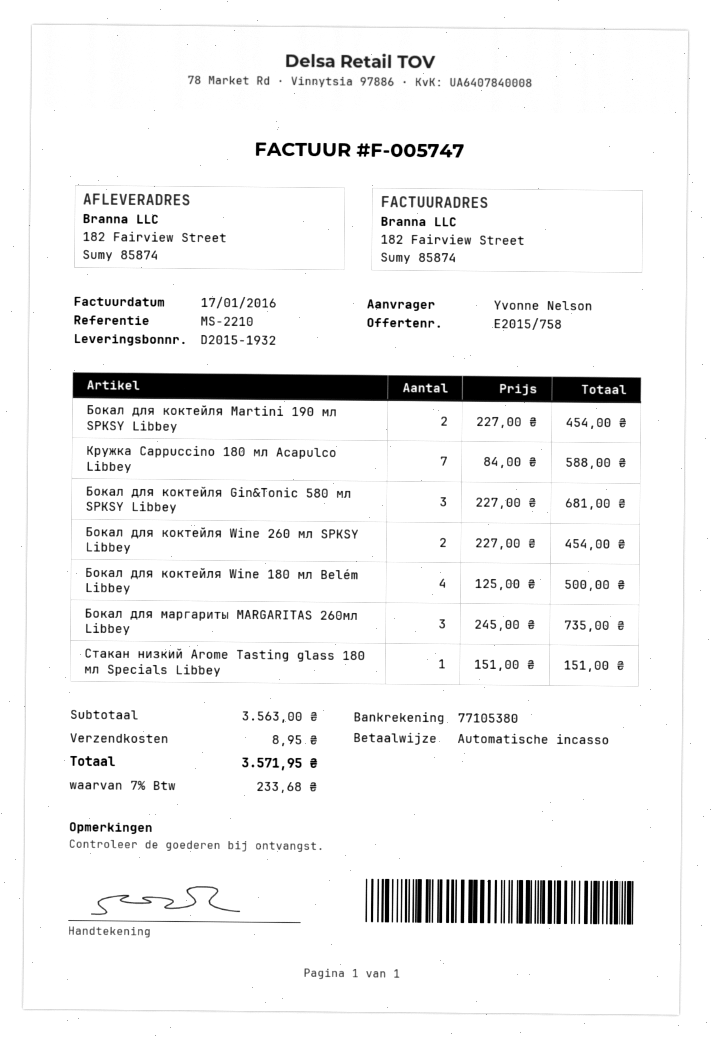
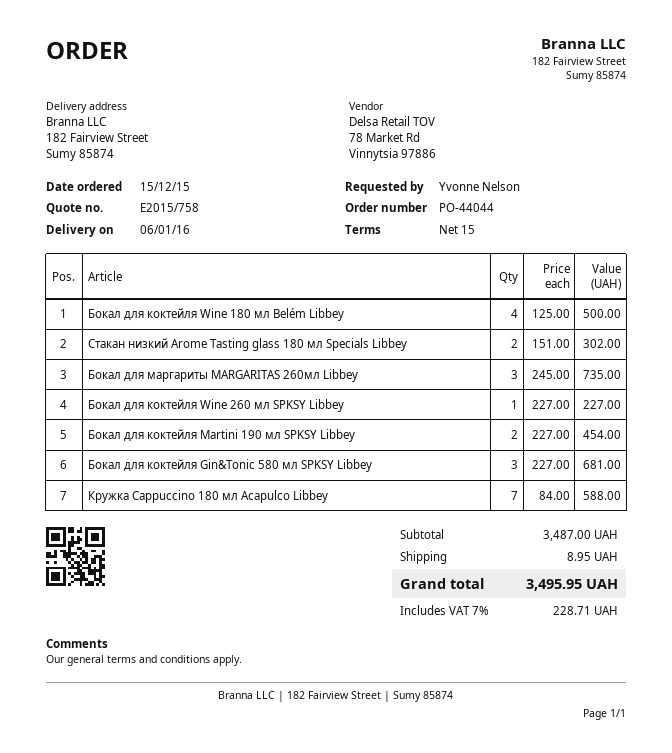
Бокал для коктейля Wine 260 мл SPKSY Libbey: 2 x 227.00 = 454.00 -> 1 x 227.00 = 227.00
Стакан низкий Arome Tasting glass 180 мл Specials Libbey: 1 x 151.00 = 151.00 -> 2 x 151.00 = 302.00
subtotal: 3563.00 -> 3487.00
tax: 7% = 233.68 -> 7% = 228.71
total: 3571.95 -> 3495.95

